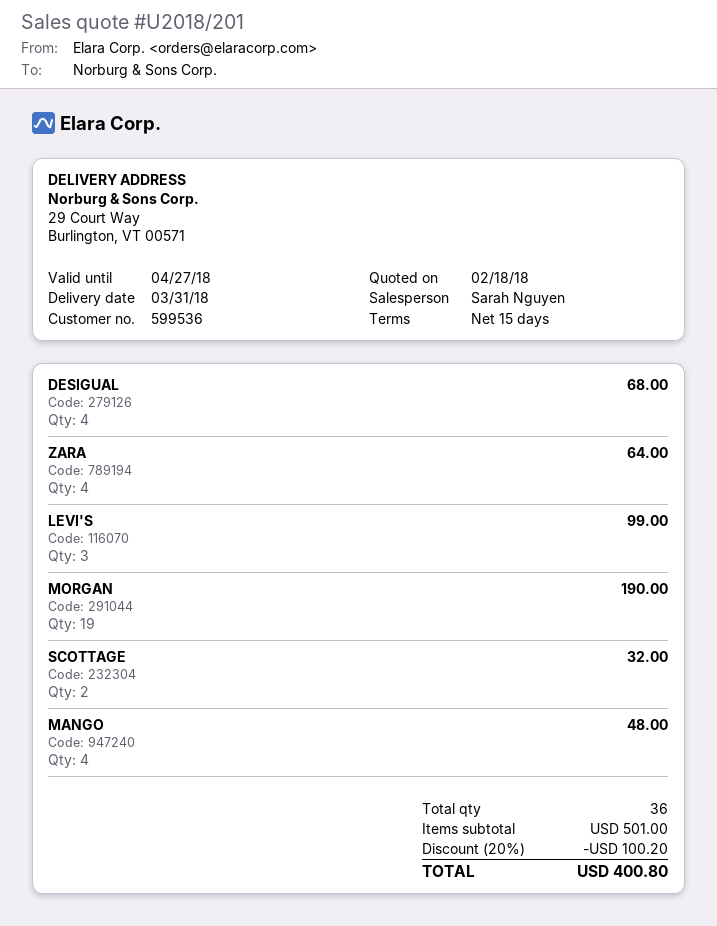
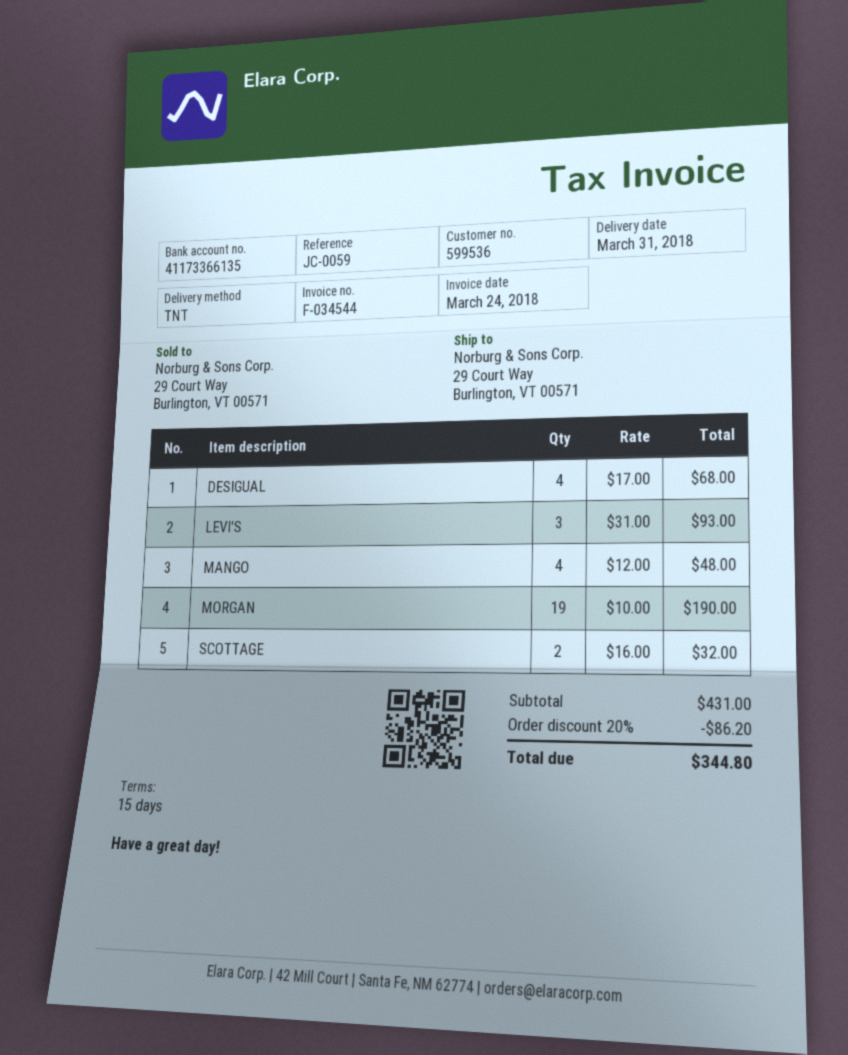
ZARA: 4 for 64.00 -> none
LEVI'S: 3 for 99.00 -> 3 for 93.00
subtotal: 501.00 -> 431.00
discount: 20% = 100.20 -> 20% = 86.20
total: 400.80 -> 344.80

